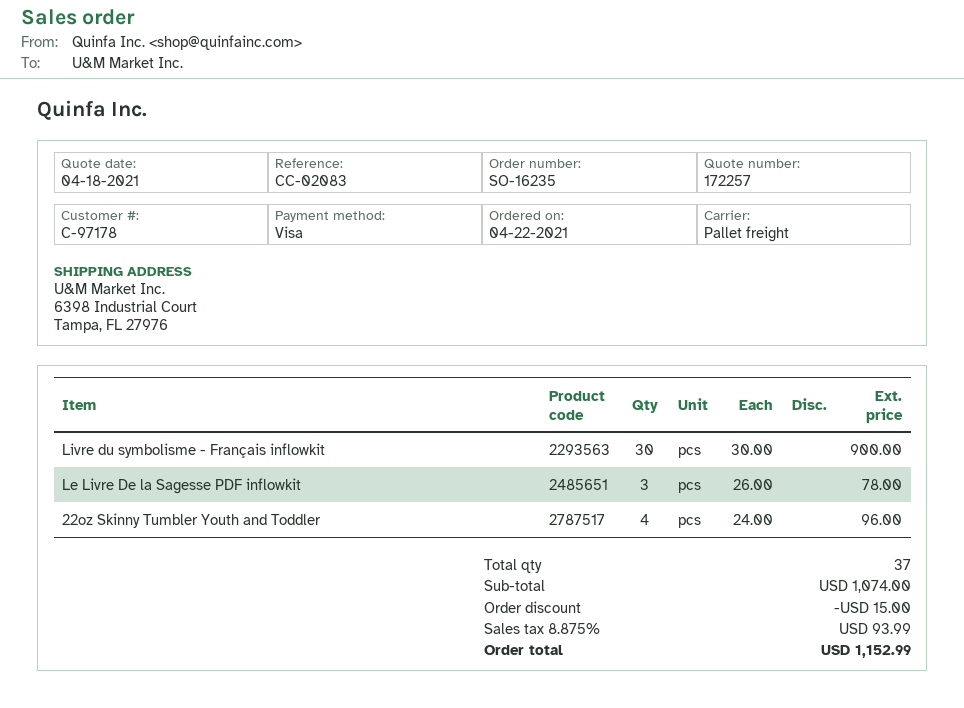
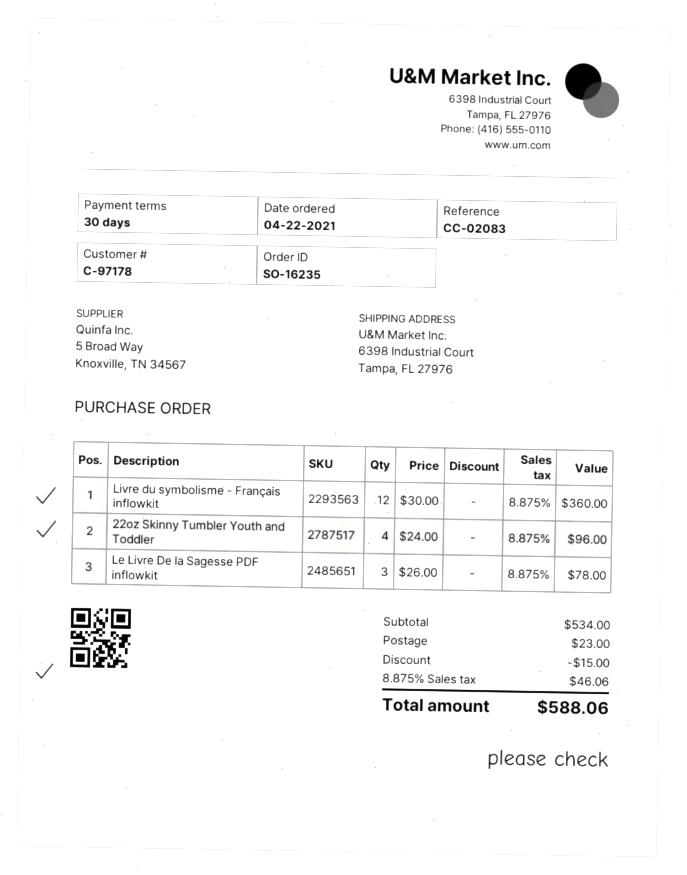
Livre du symbolisme - Français inflowkit: 30 x 30.00 = 900.00 -> 12 x 30.00 = 360.00
subtotal: 1074.00 -> 534.00
shipping: none -> 23.00
tax: 8.875% = 93.99 -> 8.875% = 46.06
total: 1152.99 -> 588.06

